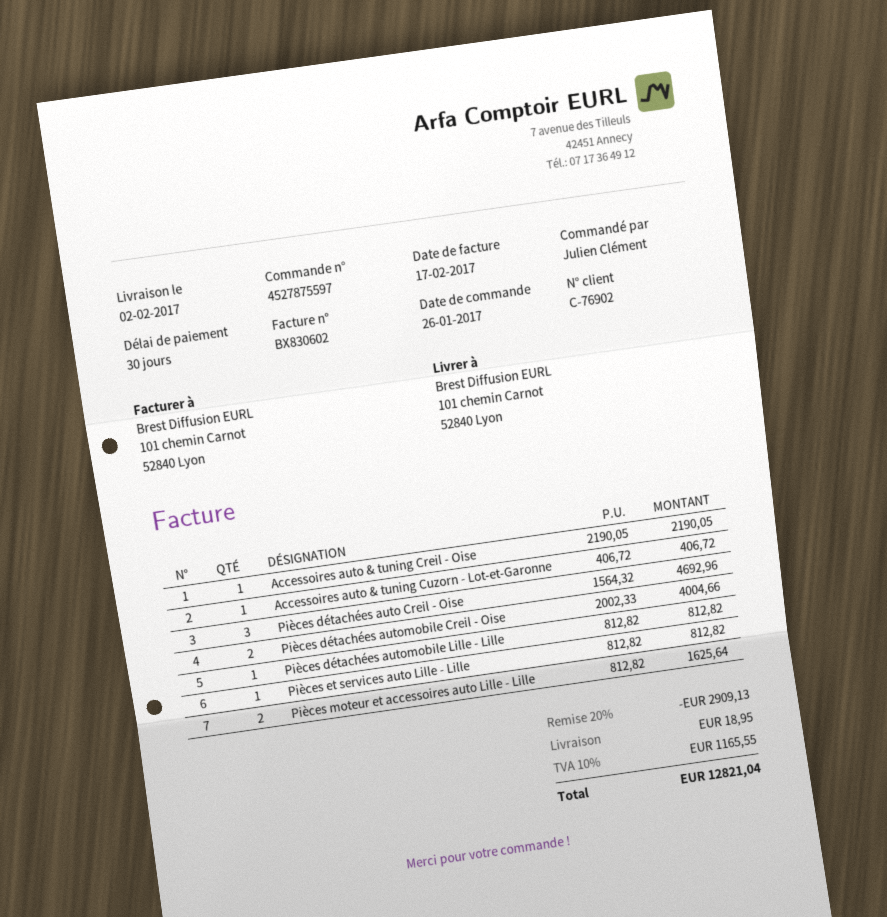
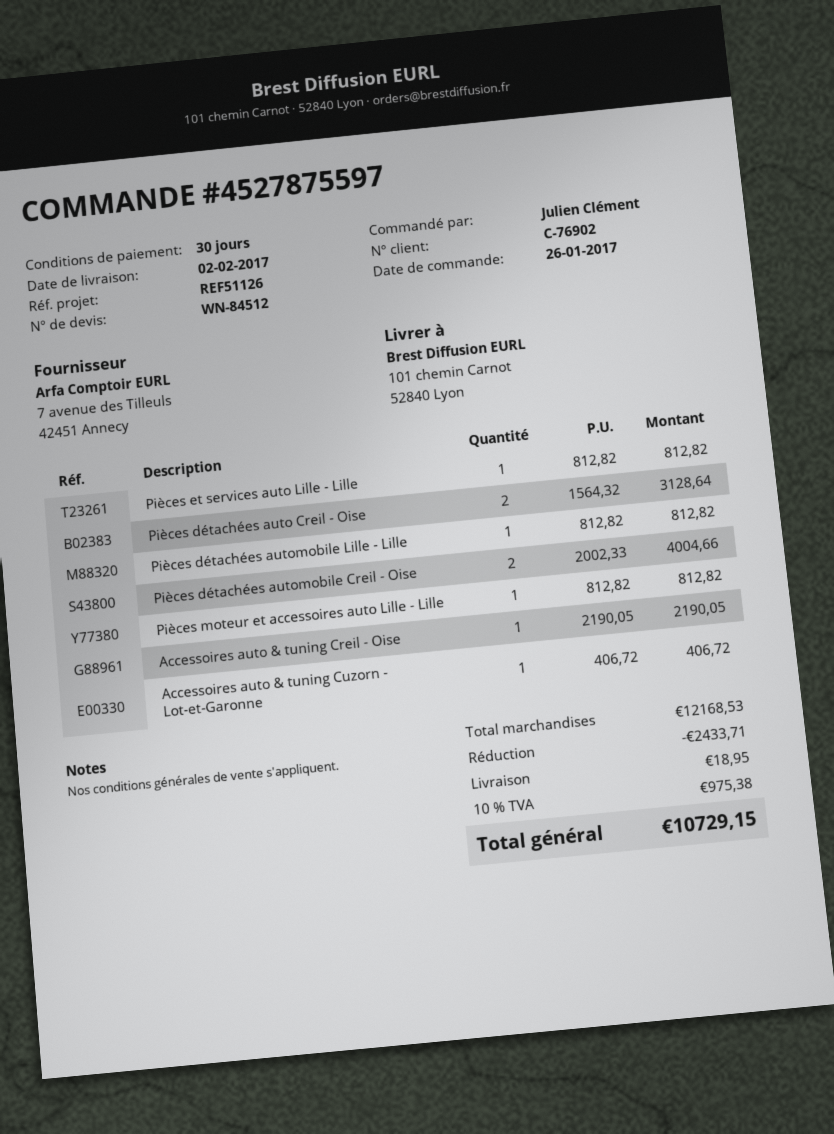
Pièces détachées auto Creil - Oise: 3 x 1564.32 = 4692.96 -> 2 x 1564.32 = 3128.64
Pièces moteur et accessoires auto Lille - Lille: 2 x 812.82 = 1625.64 -> 1 x 812.82 = 812.82
discount: 2909.13 -> 2433.71
tax: 10% = 1165.55 -> 10% = 975.38
total: 12821.04 -> 10729.15

